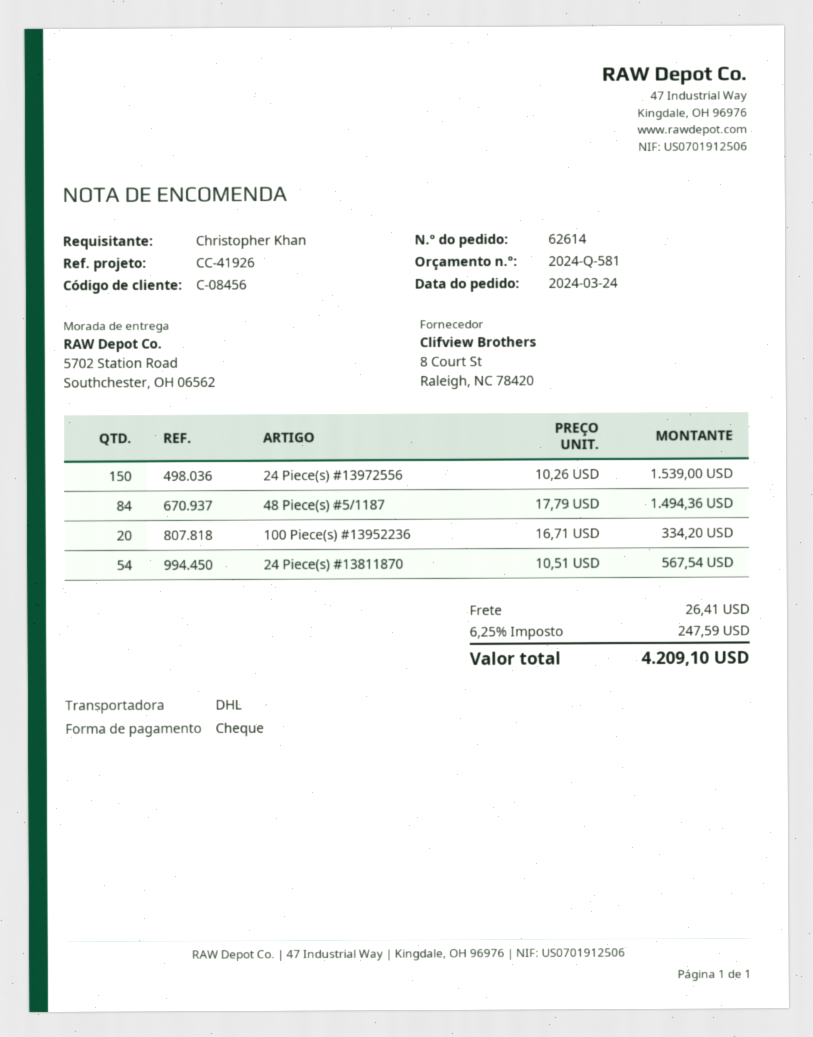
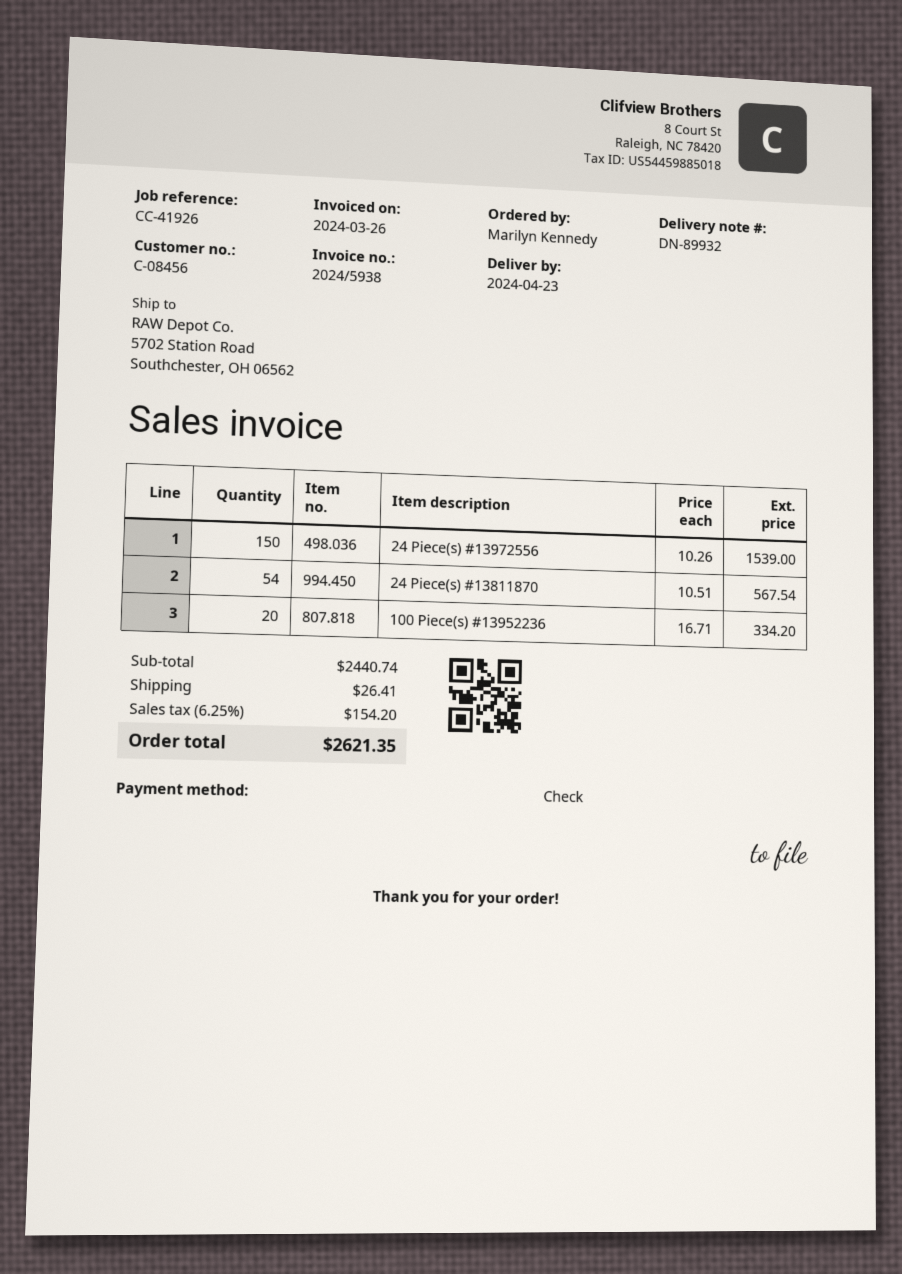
ordered by: Christopher Khan -> Marilyn Kennedy
48 Piece(s) #5/1187: 84 x 17.79 = 1494.36 -> none
tax: 6.25% = 247.59 -> 6.25% = 154.20
total: 4209.10 -> 2621.35

